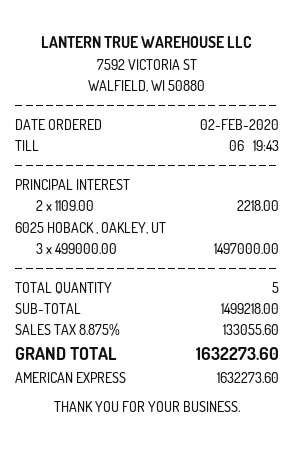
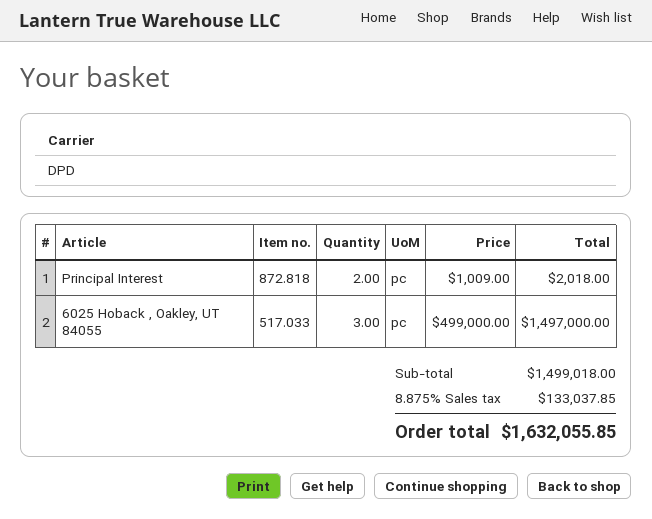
PRINCIPAL INTEREST: 2 x 1109.00 = 2218.00 -> 2 x 1009.00 = 2018.00
subtotal: 1499218.00 -> 1499018.00
tax: 8.875% = 133055.60 -> 8.875% = 133037.85
total: 1632273.60 -> 1632055.85

